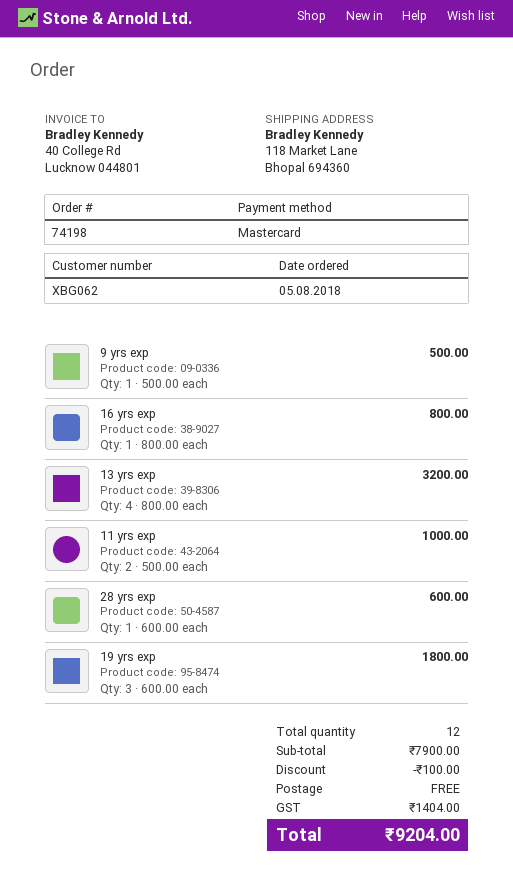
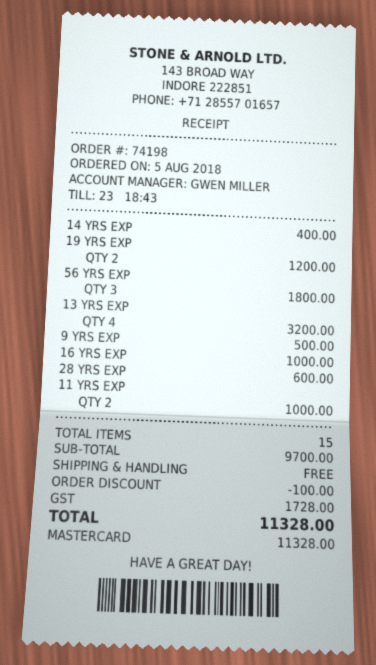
16 yrs exp: 1 for 800.00 -> 1 for 1000.00
19 yrs exp: 3 for 1800.00 -> 2 for 1200.00
14 YRS EXP: none -> 1 for 400.00
56 YRS EXP: none -> 3 for 1800.00
total quantity: 12 -> 15
subtotal: 7900.00 -> 9700.00
tax: 1404.00 -> 1728.00
total: 9204.00 -> 11328.00

